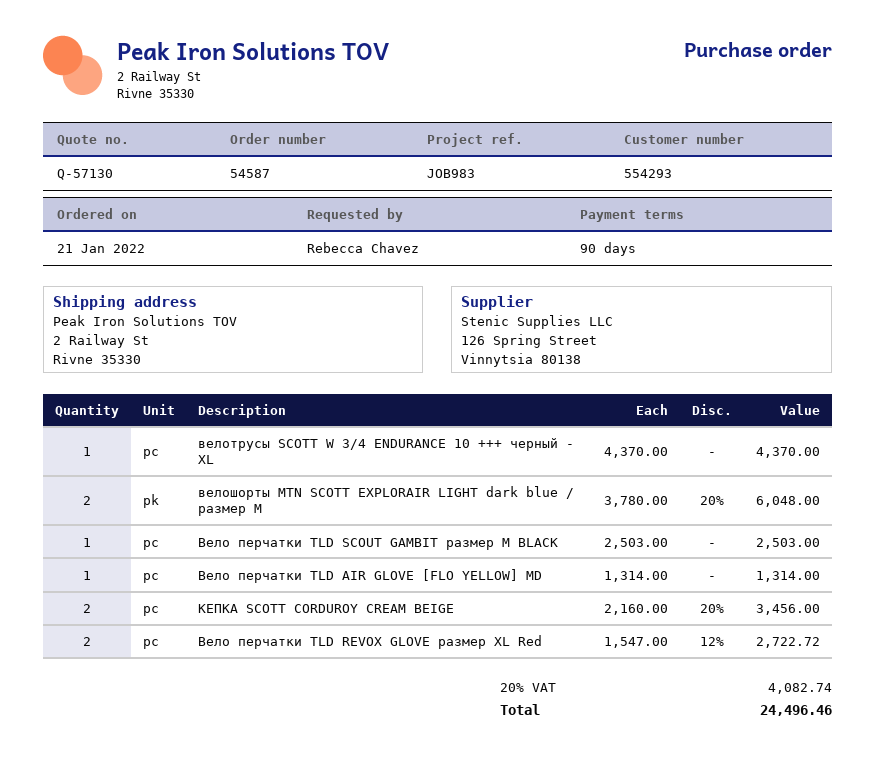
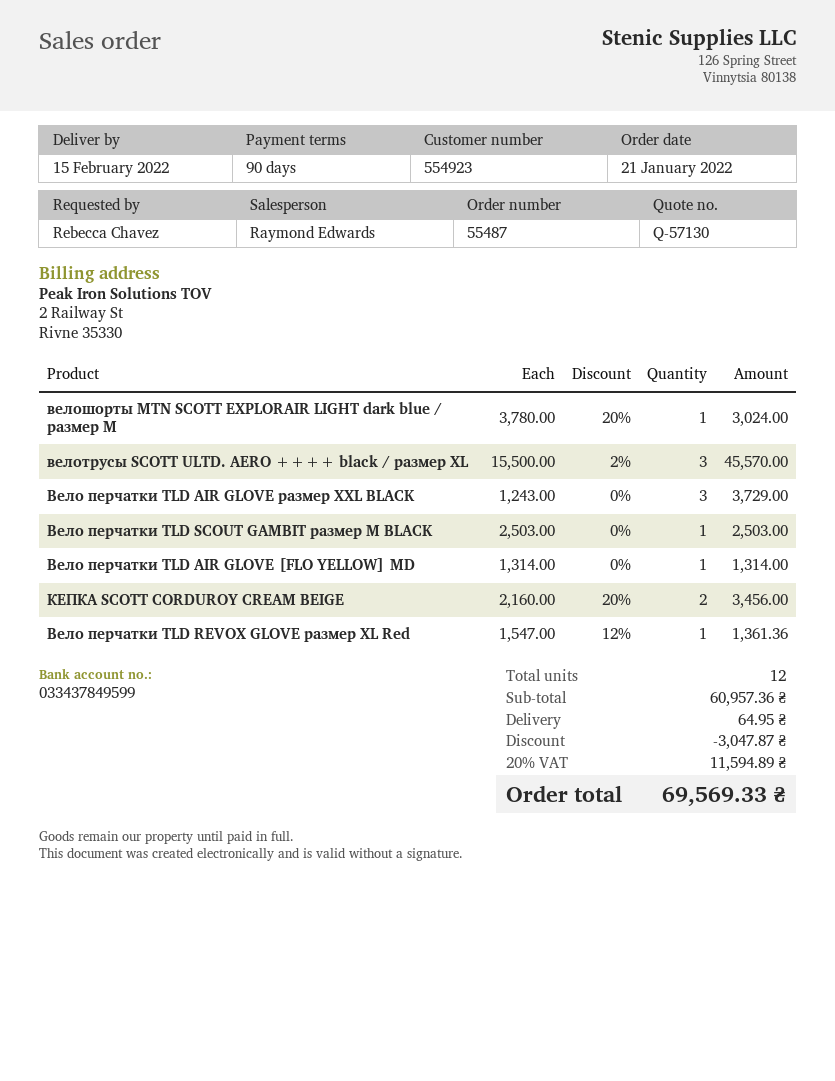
order number: 54587 -> 55487
customer number: 554293 -> 554923
велотрусы SCOTT W 3/4 ENDURANCE 10 +++ черный - XL: 1 x 4370.00 = 4370.00 -> none
велошорты MTN SCOTT EXPLORAIR LIGHT dark blue / размер M: 2 x 3780.00 - 20% = 6048.00 -> 1 x 3780.00 - 20% = 3024.00
Вело перчатки TLD REVOX GLOVE размер XL Red: 2 x 1547.00 - 12% = 2722.72 -> 1 x 1547.00 - 12% = 1361.36
велотрусы SCOTT ULTD. AERO ++++ black / размер XL: none -> 3 x 15500.00 - 2% = 45570.00
Вело перчатки TLD AIR GLOVE размер XXL BLACK: none -> 3 x 1243.00 = 3729.00
discount: none -> 3047.87
shipping: none -> 64.95
tax: 20% = 4082.74 -> 20% = 11594.89
total: 24496.46 -> 69569.33

